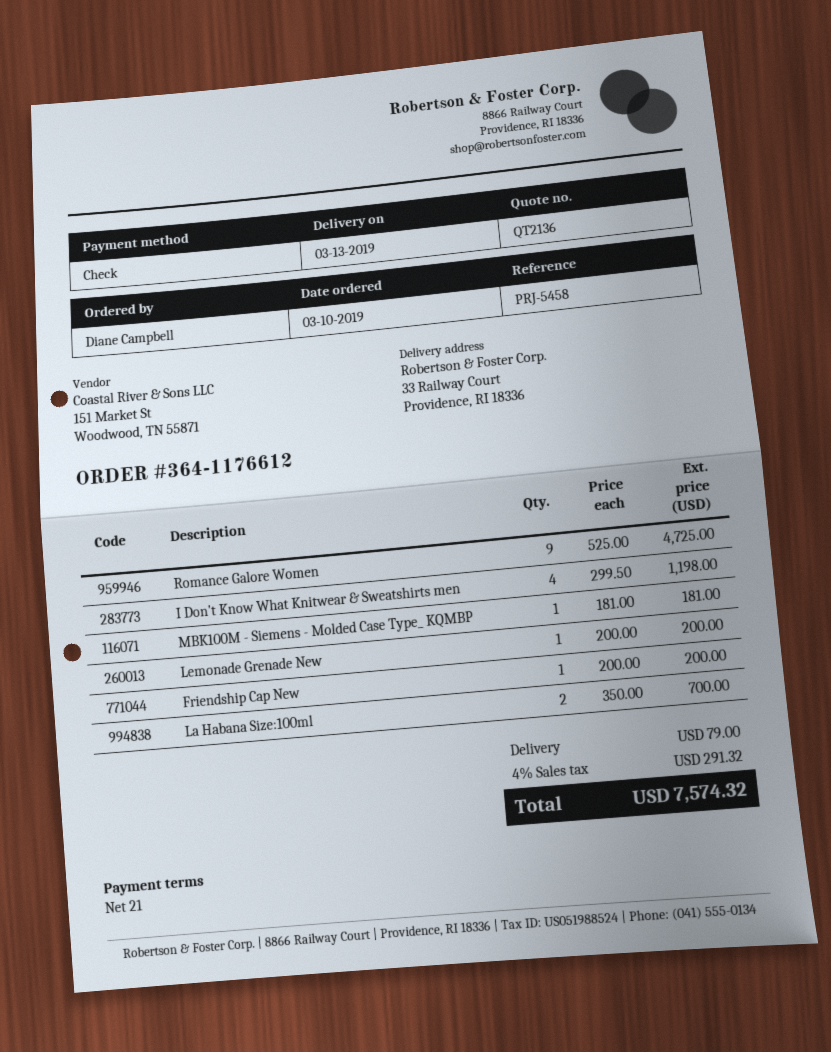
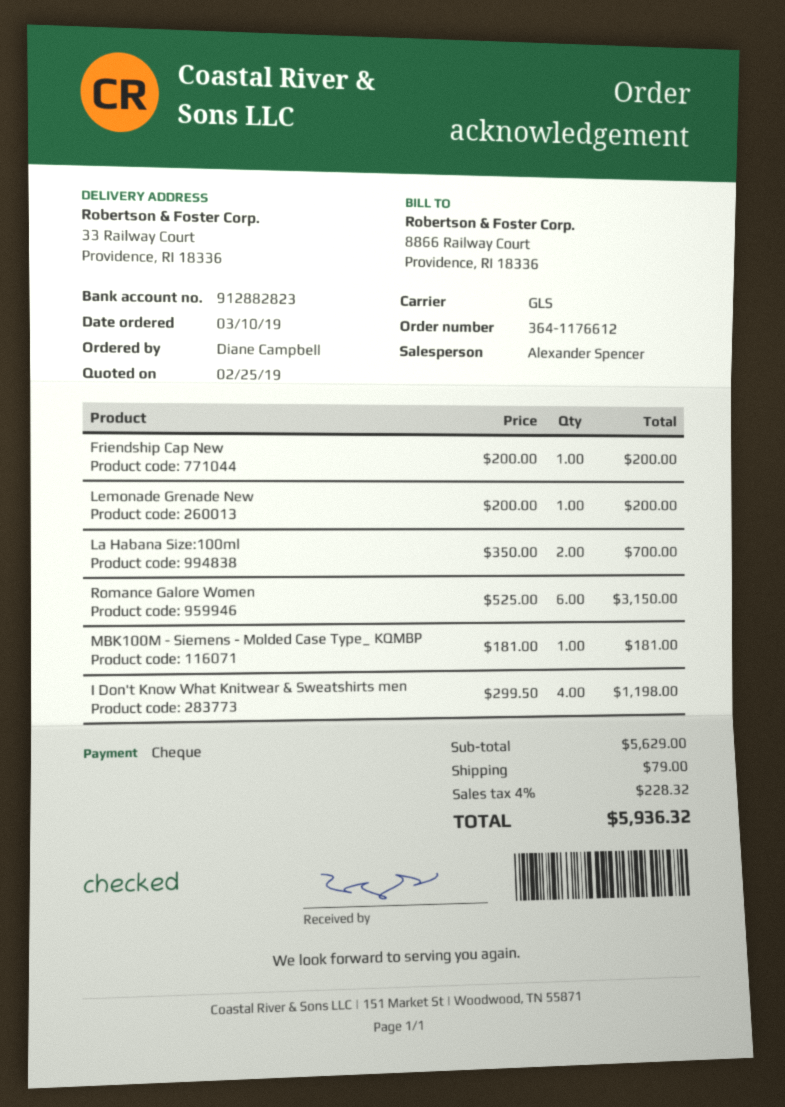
Romance Galore Women: 9 x 525.00 = 4725.00 -> 6 x 525.00 = 3150.00
tax: 4% = 291.32 -> 4% = 228.32
total: 7574.32 -> 5936.32

